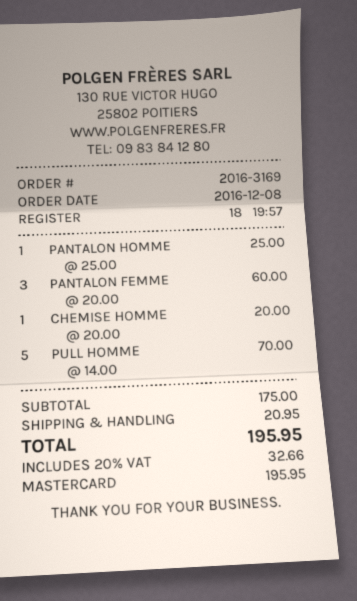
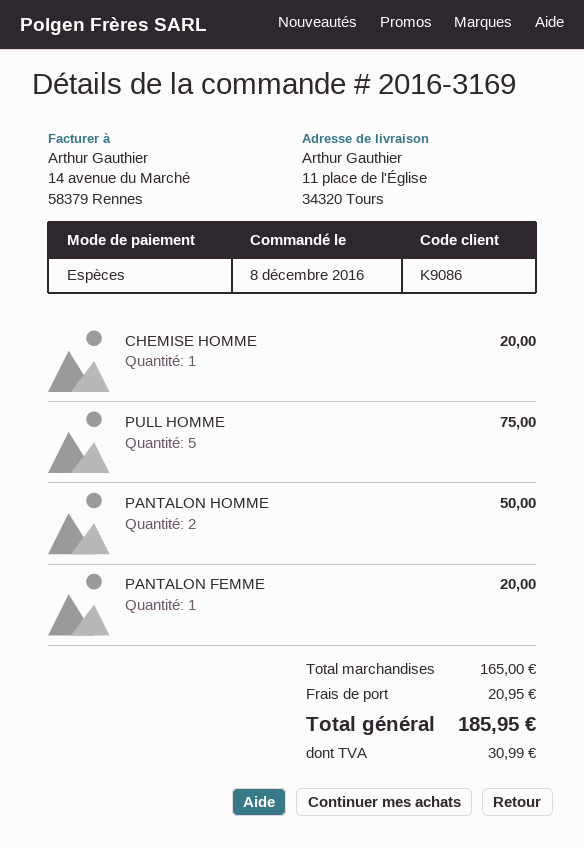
payment method: Mastercard -> cash
PANTALON HOMME: 1 for 25.00 -> 2 for 50.00
PANTALON FEMME: 3 for 60.00 -> 1 for 20.00
PULL HOMME: 5 for 70.00 -> 5 for 75.00
subtotal: 175.00 -> 165.00
tax: 32.66 -> 30.99
total: 195.95 -> 185.95

